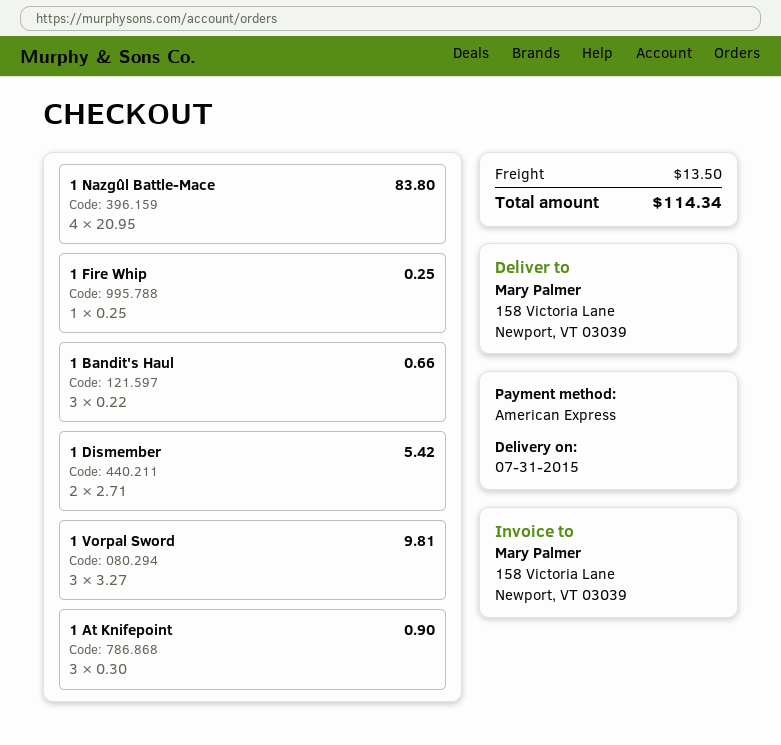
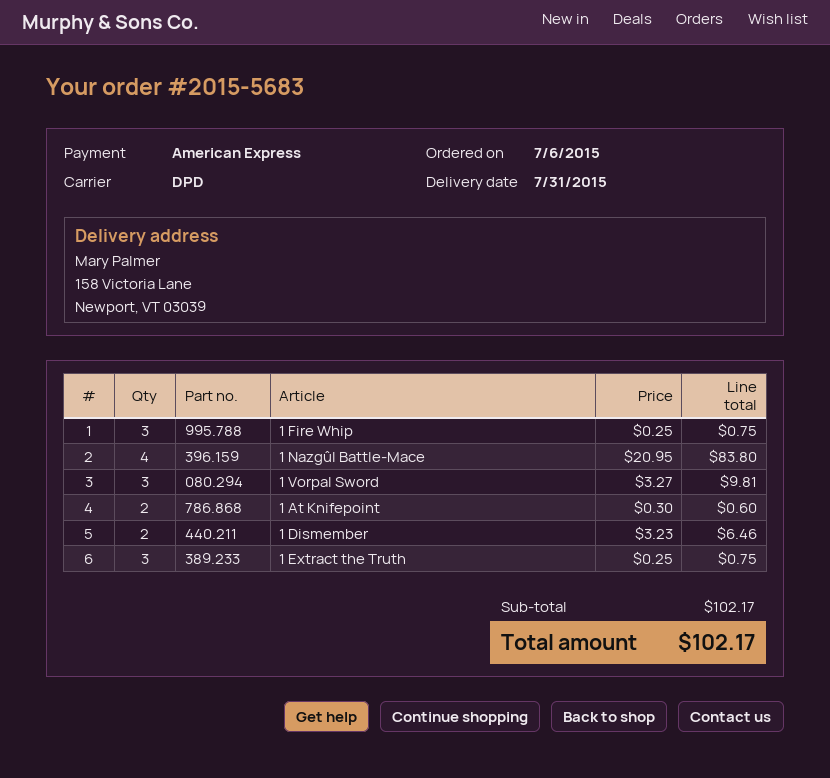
1 Fire Whip: 1 x 0.25 = 0.25 -> 3 x 0.25 = 0.75
1 Bandit's Haul: 3 x 0.22 = 0.66 -> none
1 Dismember: 2 x 2.71 = 5.42 -> 2 x 3.23 = 6.46
1 At Knifepoint: 3 x 0.30 = 0.90 -> 2 x 0.30 = 0.60
1 Extract the Truth: none -> 3 x 0.25 = 0.75
shipping: 13.50 -> none
total: 114.34 -> 102.17

